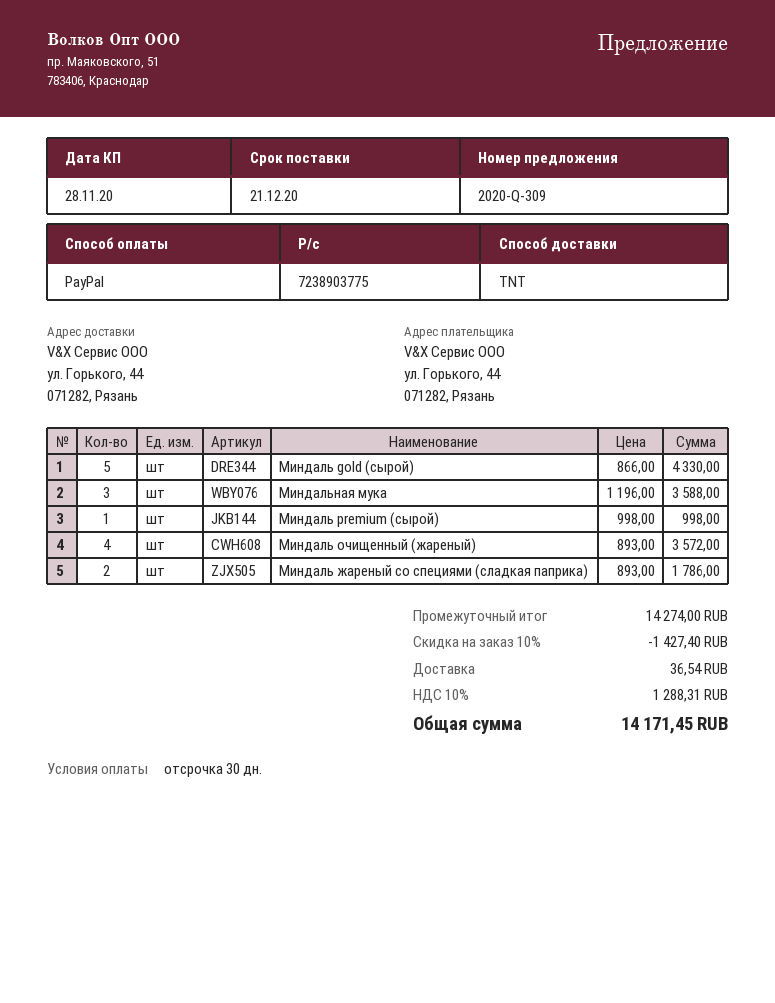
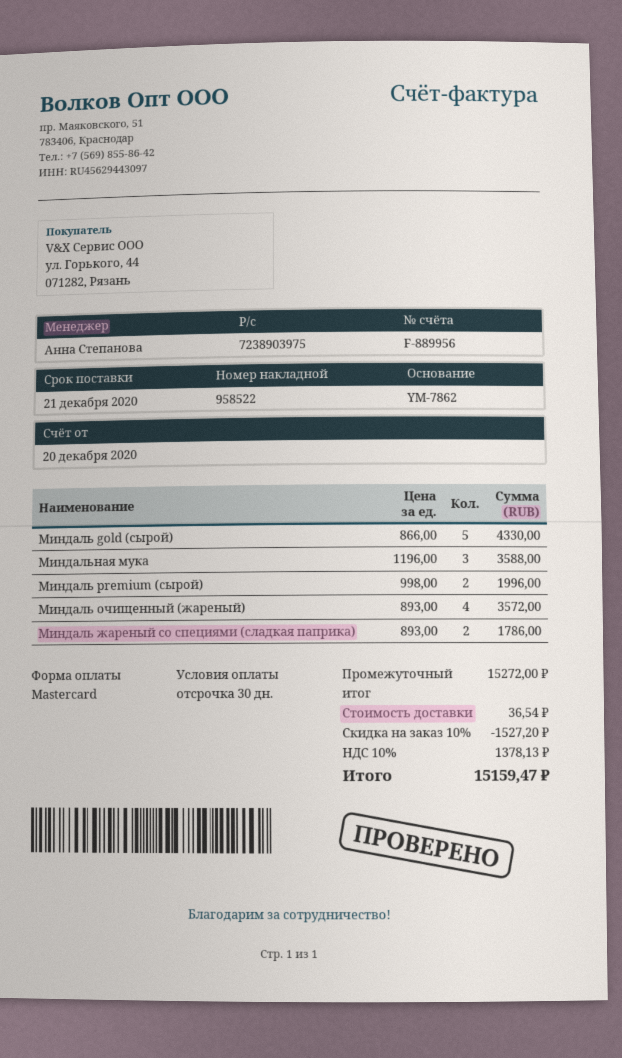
payment method: PayPal -> Mastercard
bank account: 7238903775 -> 7238903975
Миндаль premium (сырой): 1 x 998.00 = 998.00 -> 2 x 998.00 = 1996.00
subtotal: 14274.00 -> 15272.00
discount: 10% = 1427.40 -> 10% = 1527.20
tax: 10% = 1288.31 -> 10% = 1378.13
total: 14171.45 -> 15159.47

